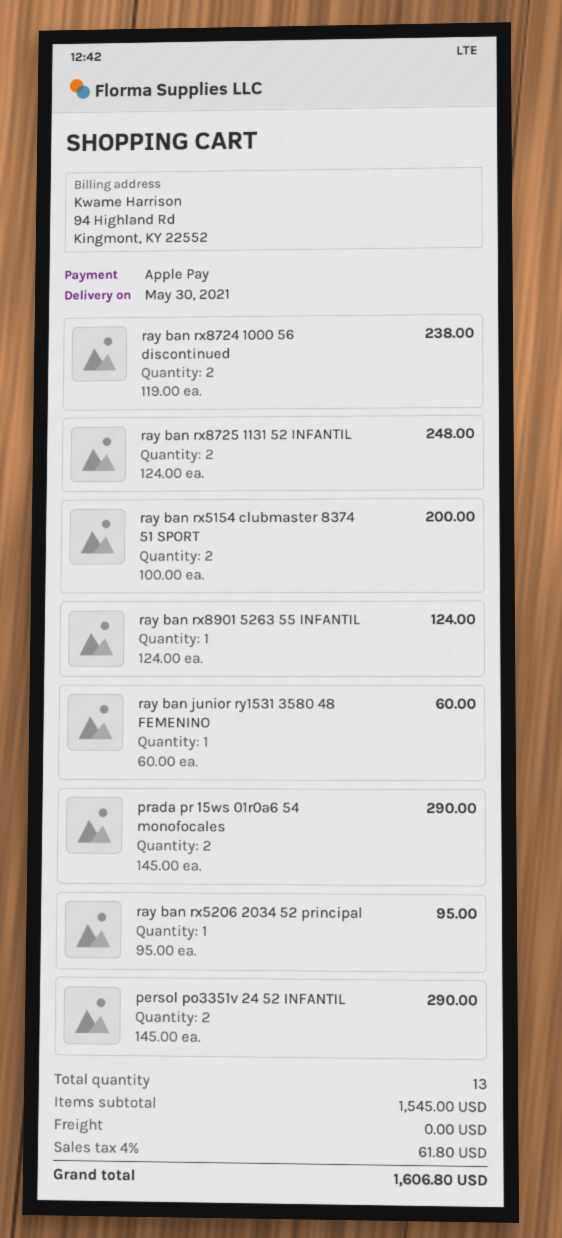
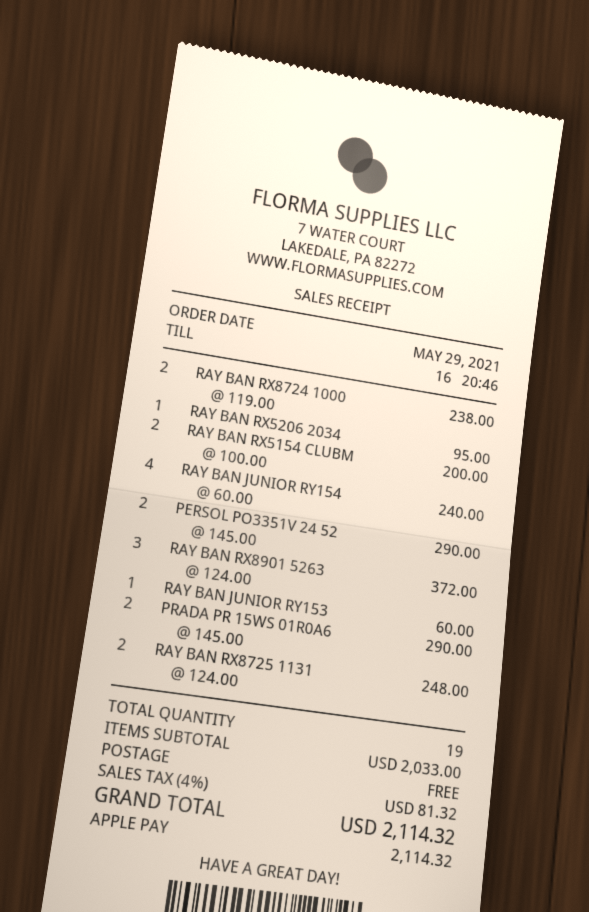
ray ban rx8901 5263 55 INFANTIL: 1 x 124.00 = 124.00 -> 3 x 124.00 = 372.00
RAY BAN JUNIOR RY154: none -> 4 x 60.00 = 240.00
total quantity: 13 -> 19
subtotal: 1545.00 -> 2033.00
tax: 4% = 61.80 -> 4% = 81.32
total: 1606.80 -> 2114.32

